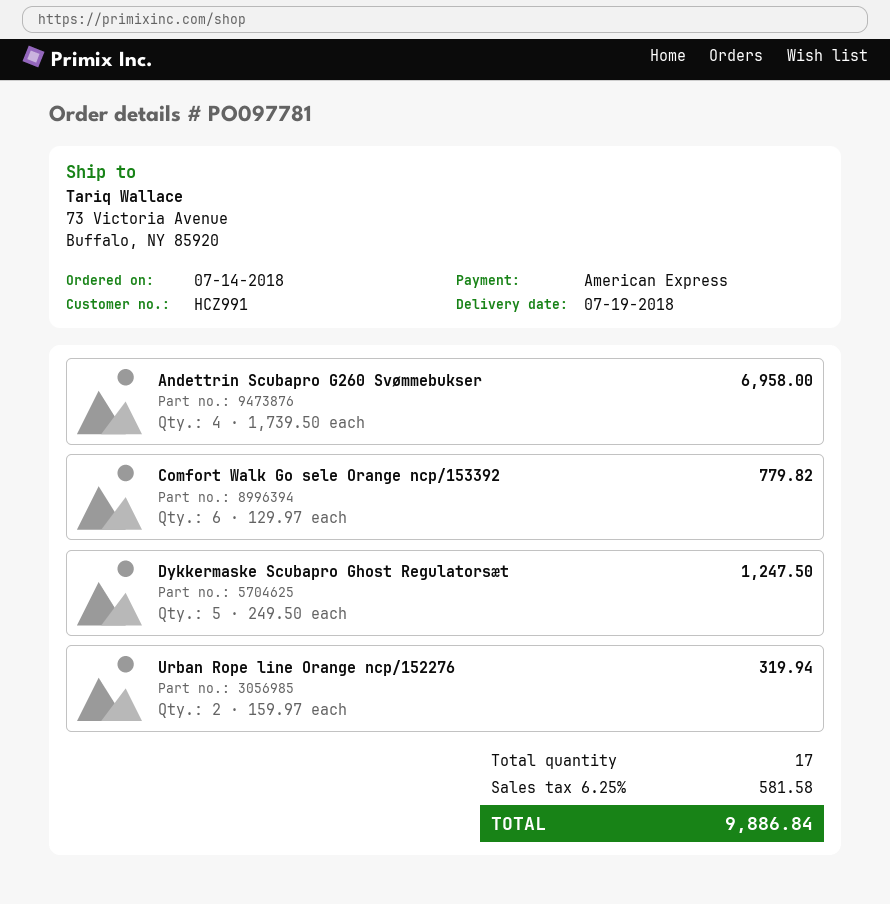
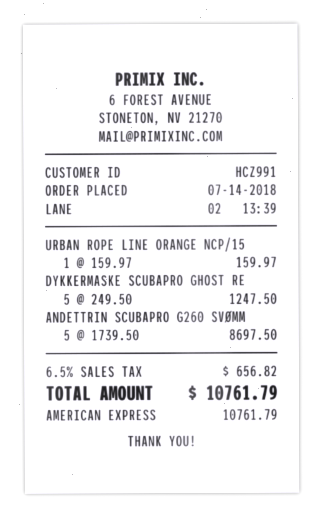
Andettrin Scubapro G260 Svømmebukser: 4 x 1739.50 = 6958.00 -> 5 x 1739.50 = 8697.50
Comfort Walk Go sele Orange ncp/153392: 6 x 129.97 = 779.82 -> none
Urban Rope line Orange ncp/152276: 2 x 159.97 = 319.94 -> 1 x 159.97 = 159.97
tax: 6.25% = 581.58 -> 6.5% = 656.82
total: 9886.84 -> 10761.79

